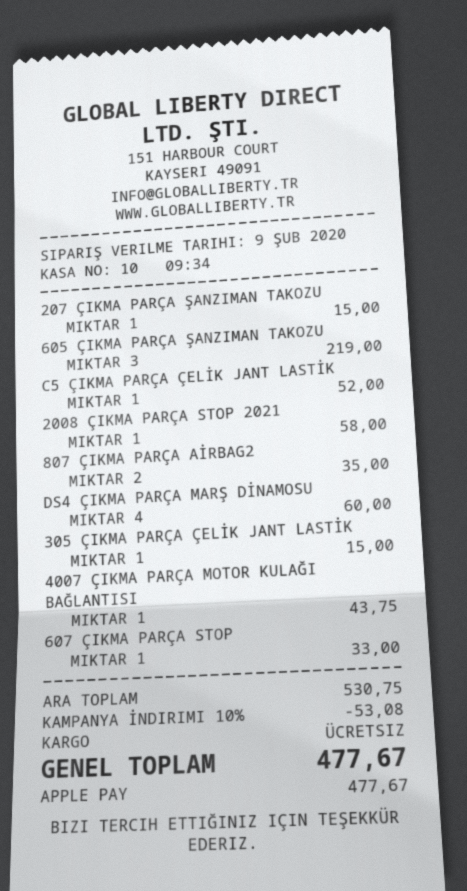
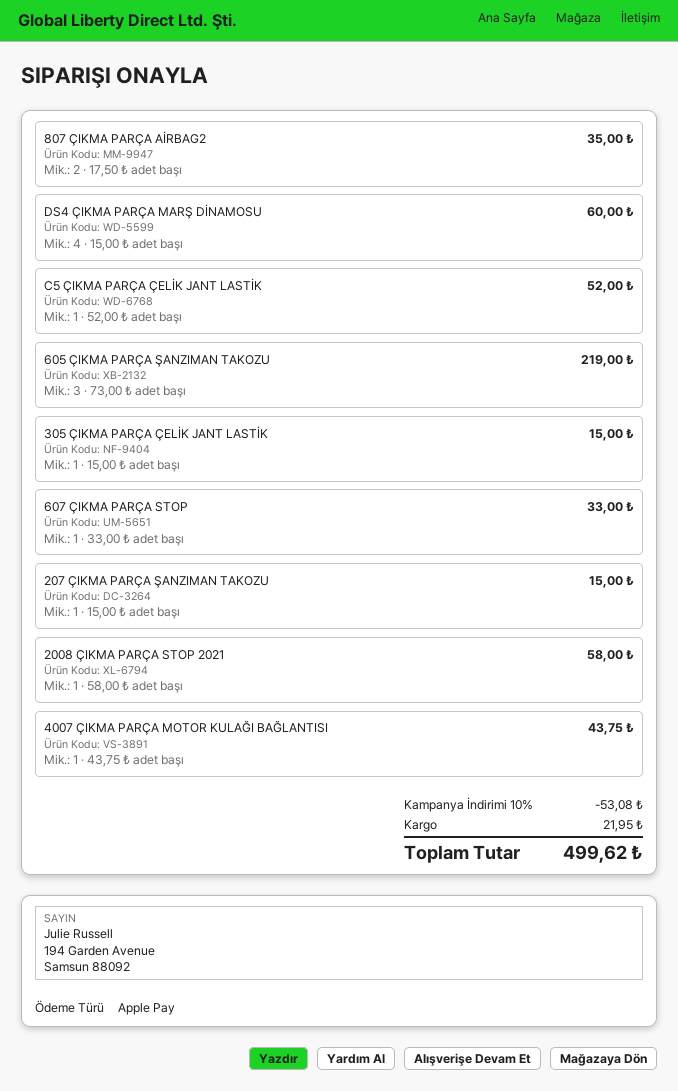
shipping: 0.00 -> 21.95
total: 477.67 -> 499.62

